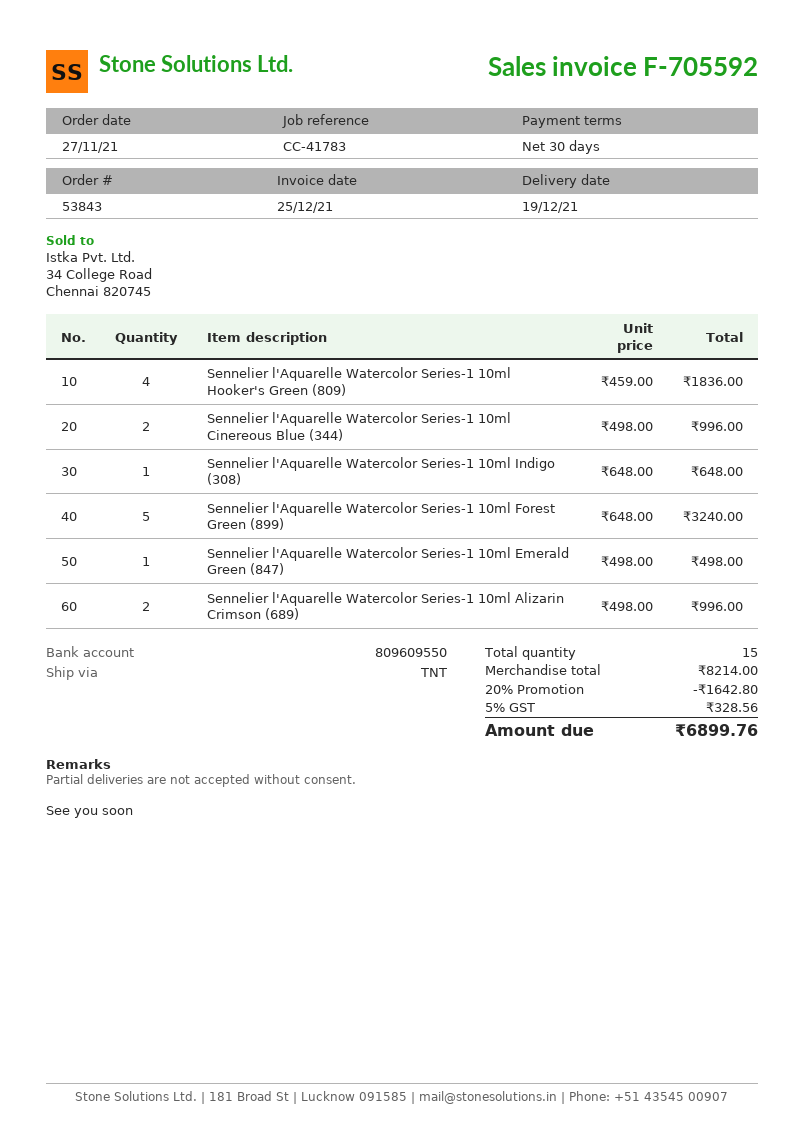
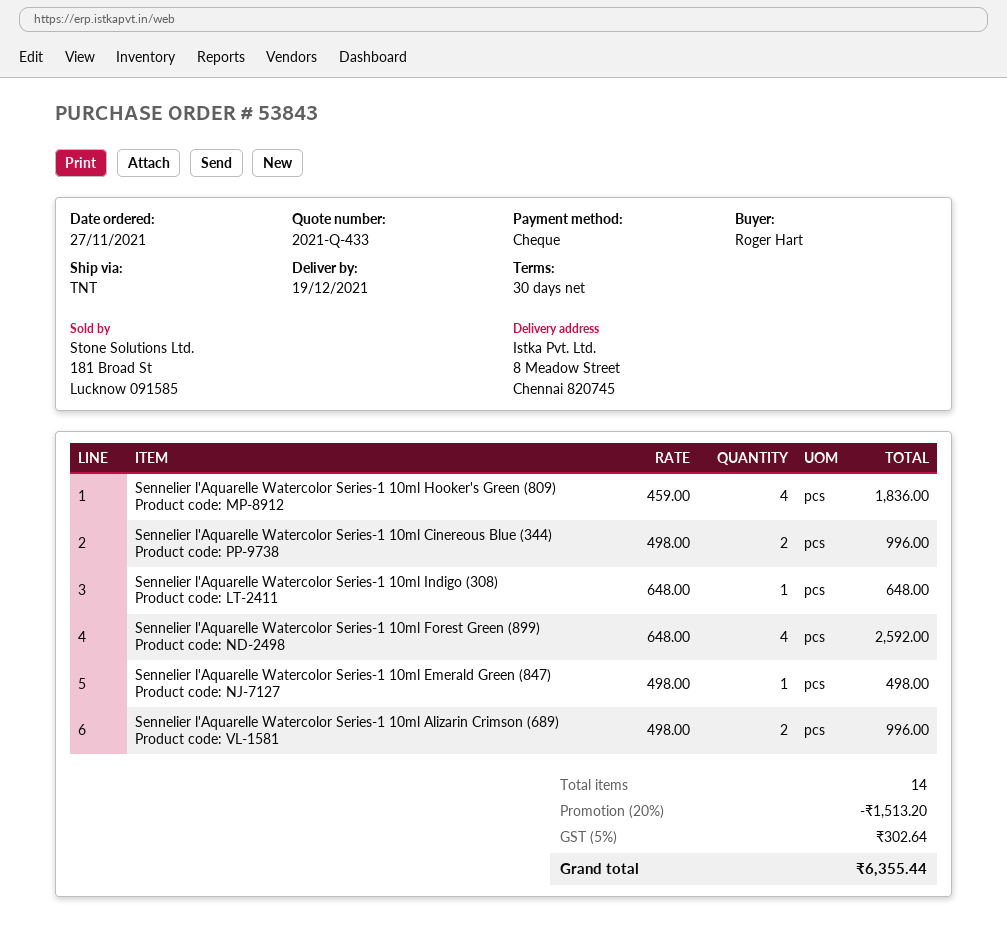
Sennelier l'Aquarelle Watercolor Series-1 10ml Forest Green (899): 5 x 648.00 = 3240.00 -> 4 x 648.00 = 2592.00
total quantity: 15 -> 14
discount: 20% = 1642.80 -> 20% = 1513.20
tax: 5% = 328.56 -> 5% = 302.64
total: 6899.76 -> 6355.44

